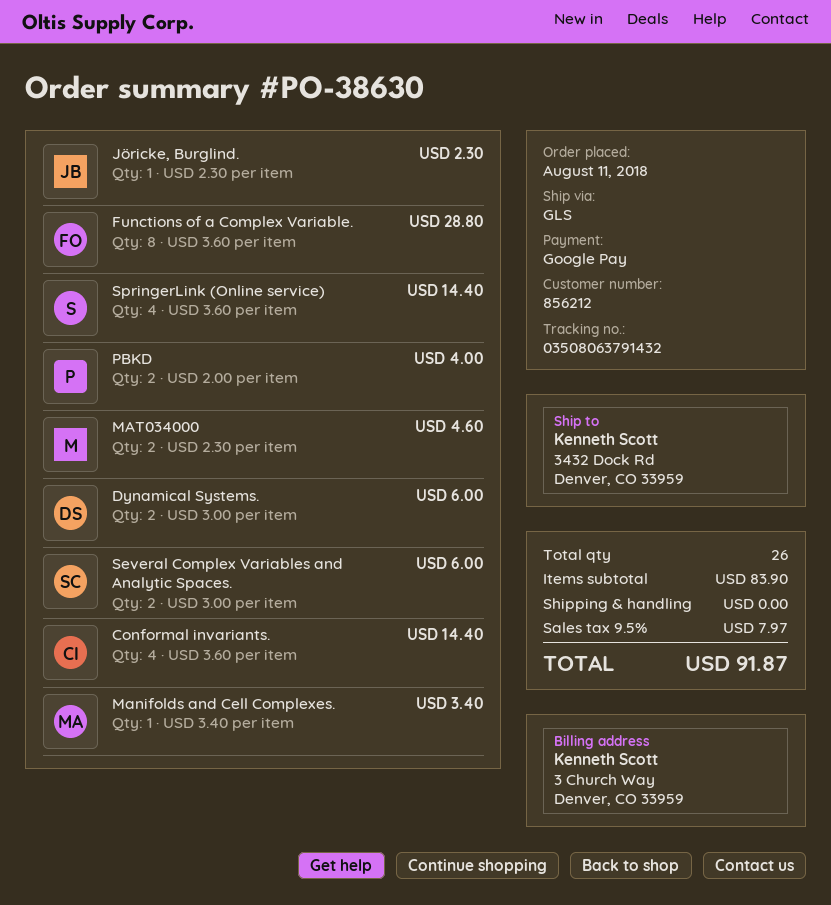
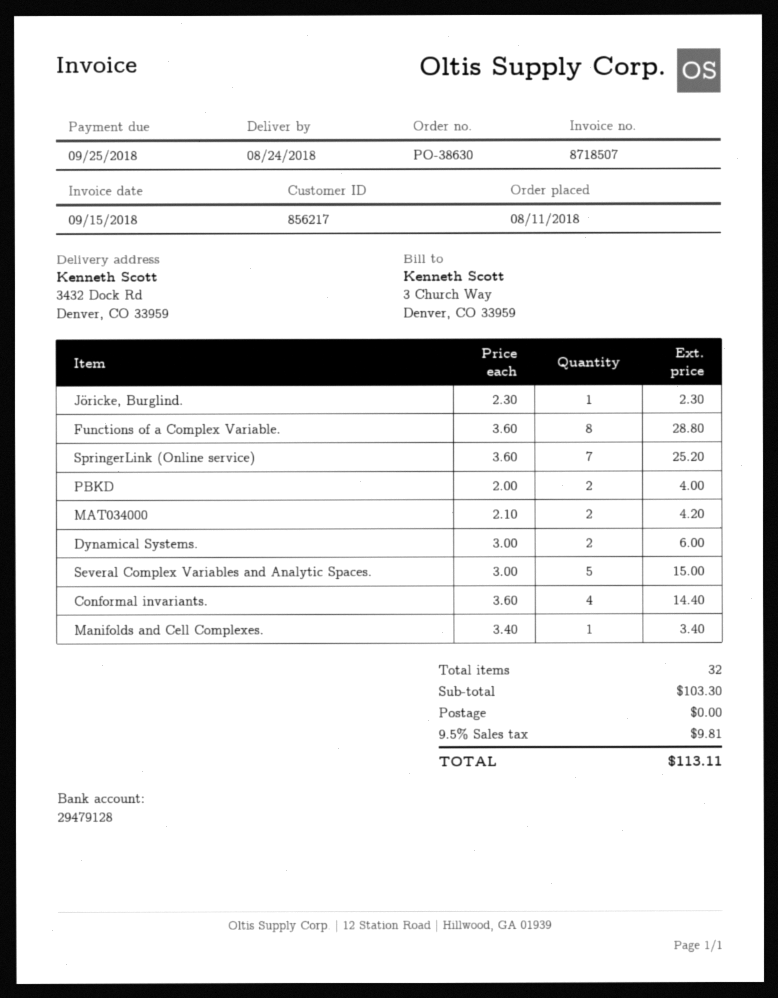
customer number: 856212 -> 856217
SpringerLink (Online service): 4 x 3.60 = 14.40 -> 7 x 3.60 = 25.20
MAT034000: 2 x 2.30 = 4.60 -> 2 x 2.10 = 4.20
Several Complex Variables and Analytic Spaces.: 2 x 3.00 = 6.00 -> 5 x 3.00 = 15.00
total quantity: 26 -> 32
subtotal: 83.90 -> 103.30
tax: 9.5% = 7.97 -> 9.5% = 9.81
total: 91.87 -> 113.11

